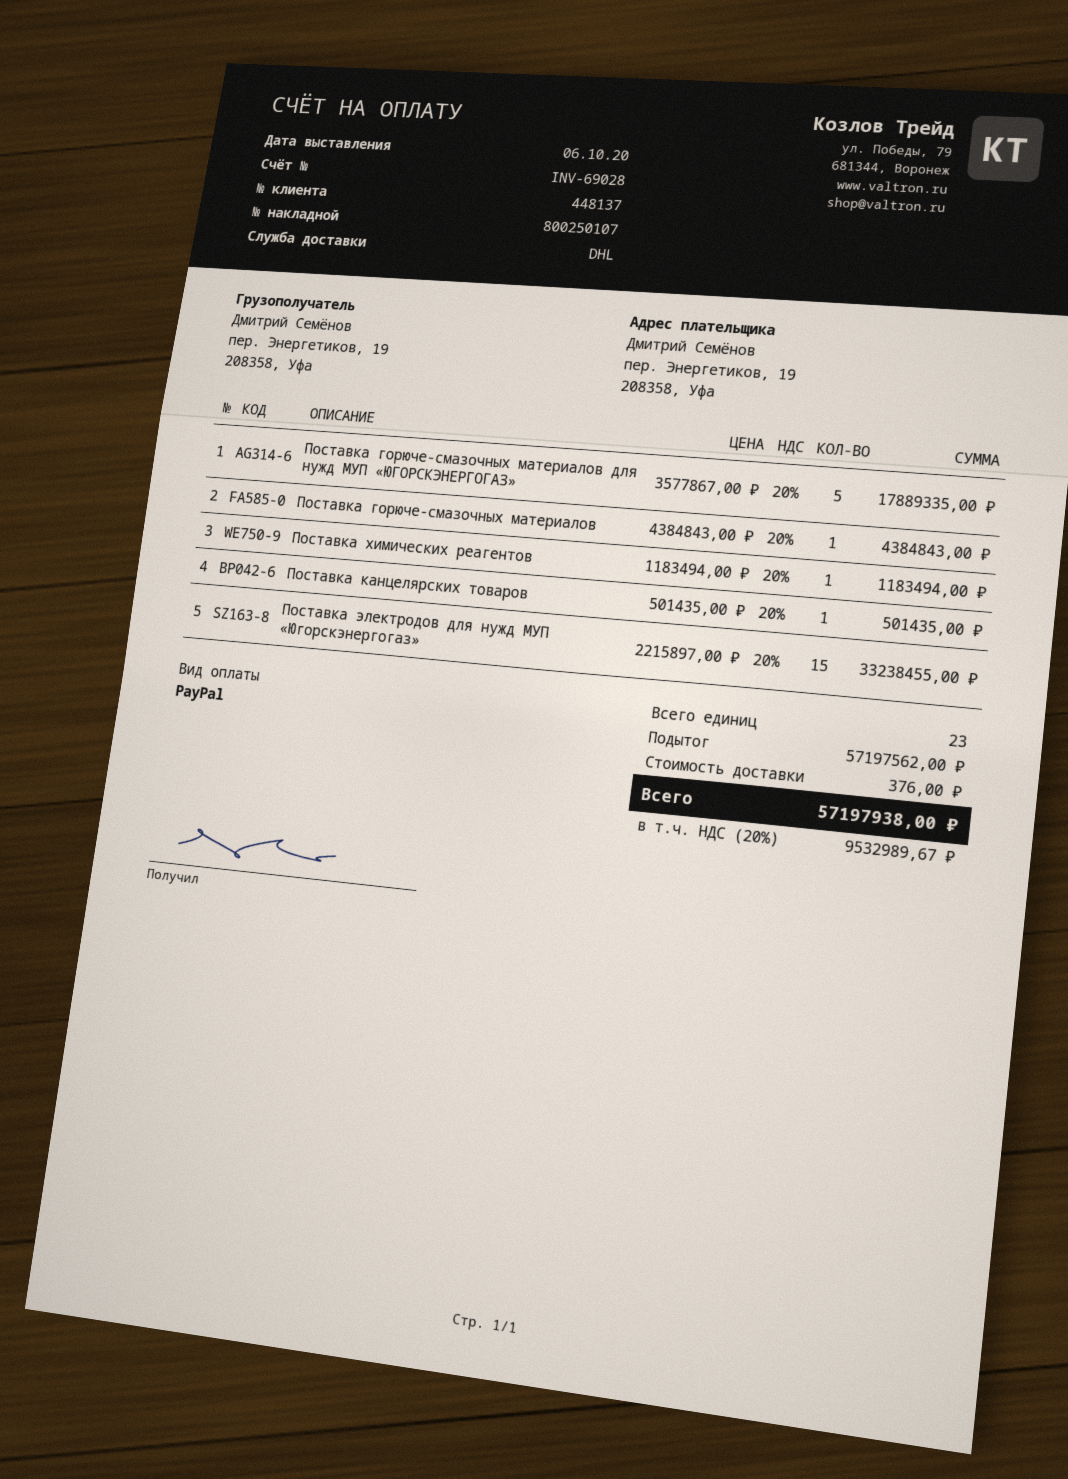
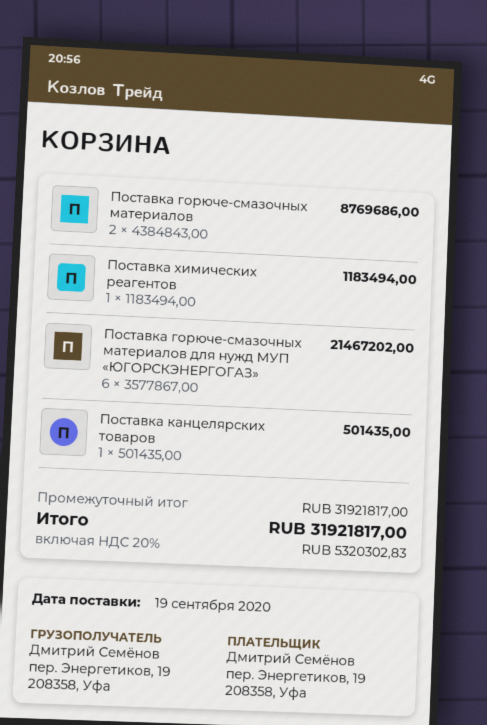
Поставка горюче-смазочных материалов для нужд МУП «ЮГОРСКЭНЕРГОГАЗ»: 5 x 3577867.00 = 17889335.00 -> 6 x 3577867.00 = 21467202.00
Поставка горюче-смазочных материалов: 1 x 4384843.00 = 4384843.00 -> 2 x 4384843.00 = 8769686.00
Поставка электродов для нужд МУП «Югорскэнергогаз»: 15 x 2215897.00 = 33238455.00 -> none
subtotal: 57197562.00 -> 31921817.00
shipping: 376.00 -> none
tax: 20% = 9532989.67 -> 20% = 5320302.83
total: 57197938.00 -> 31921817.00

